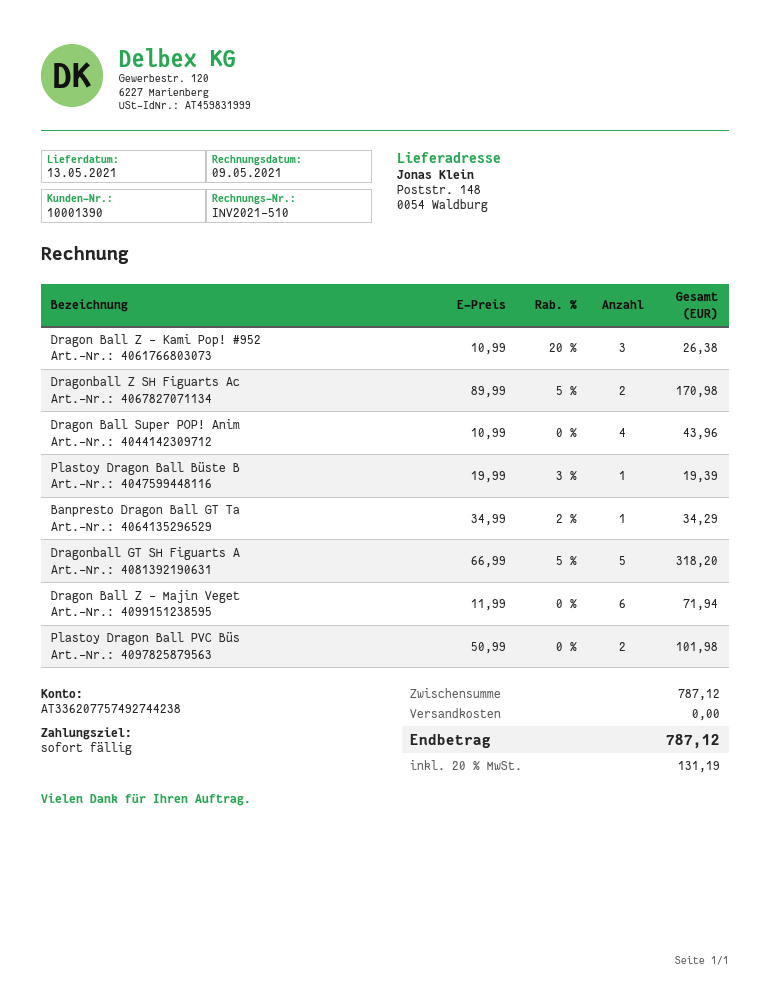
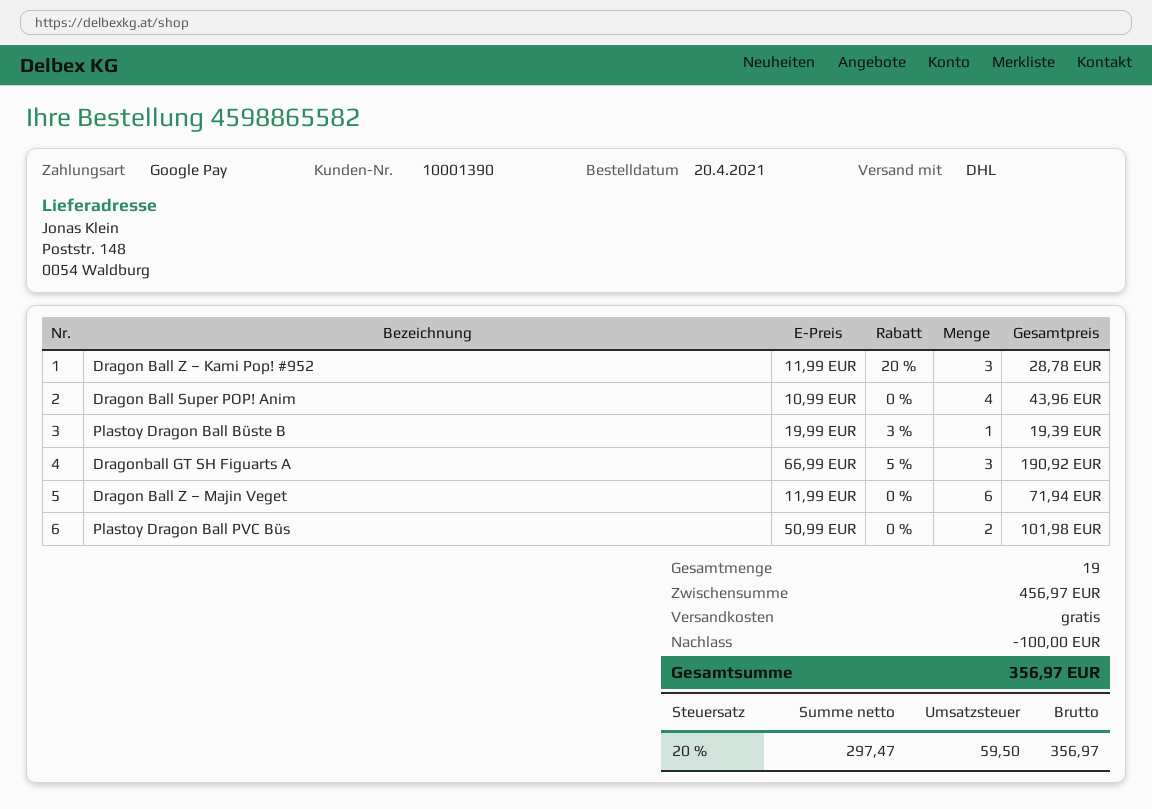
Dragon Ball Z – Kami Pop! #952: 3 x 10.99 - 20% = 26.38 -> 3 x 11.99 - 20% = 28.78
Dragonball Z SH Figuarts Ac: 2 x 89.99 - 5% = 170.98 -> none
Banpresto Dragon Ball GT Ta: 1 x 34.99 - 2% = 34.29 -> none
Dragonball GT SH Figuarts A: 5 x 66.99 - 5% = 318.20 -> 3 x 66.99 - 5% = 190.92
subtotal: 787.12 -> 456.97
discount: none -> 100.00
tax: 20% = 131.19 -> 20% = 59.50
total: 787.12 -> 356.97

